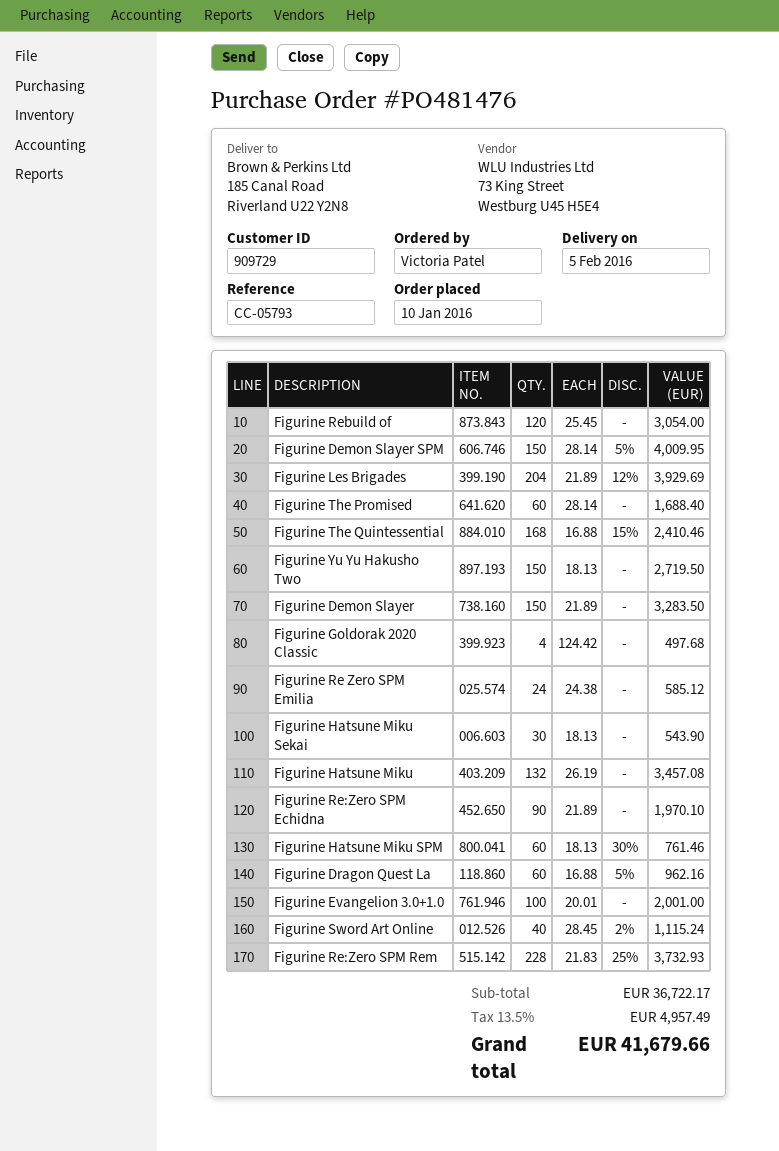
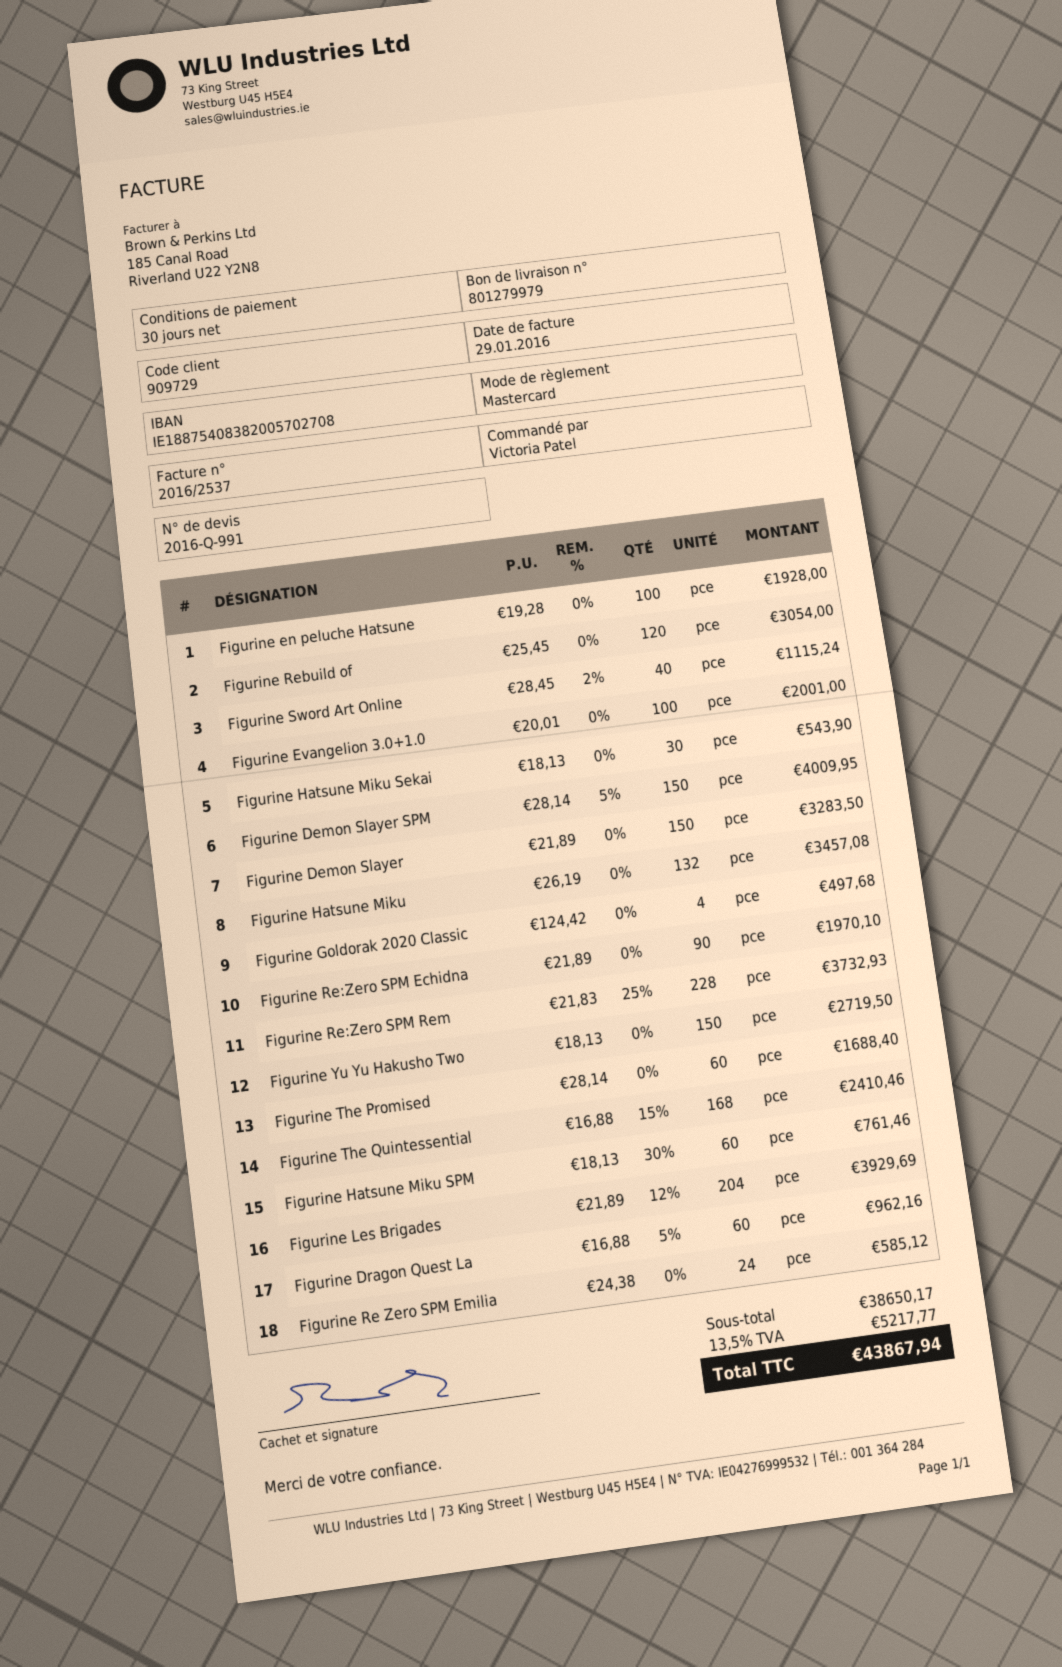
Figurine en peluche Hatsune: none -> 100 x 19.28 = 1928.00
subtotal: 36722.17 -> 38650.17
tax: 13.5% = 4957.49 -> 13.5% = 5217.77
total: 41679.66 -> 43867.94

